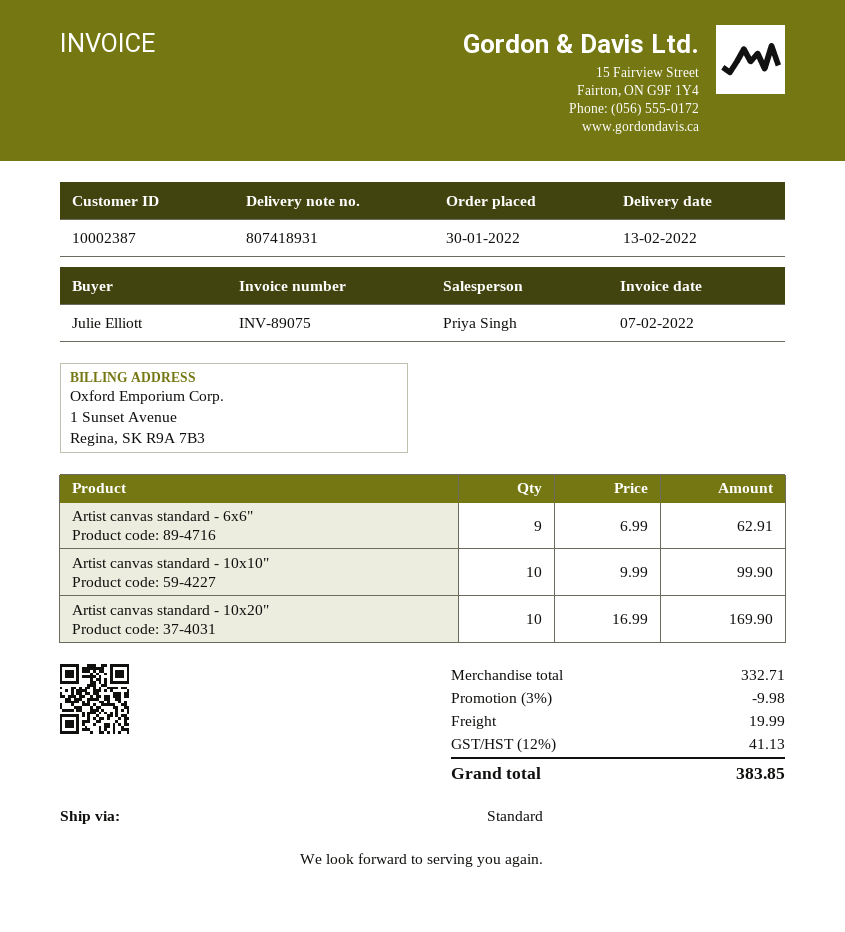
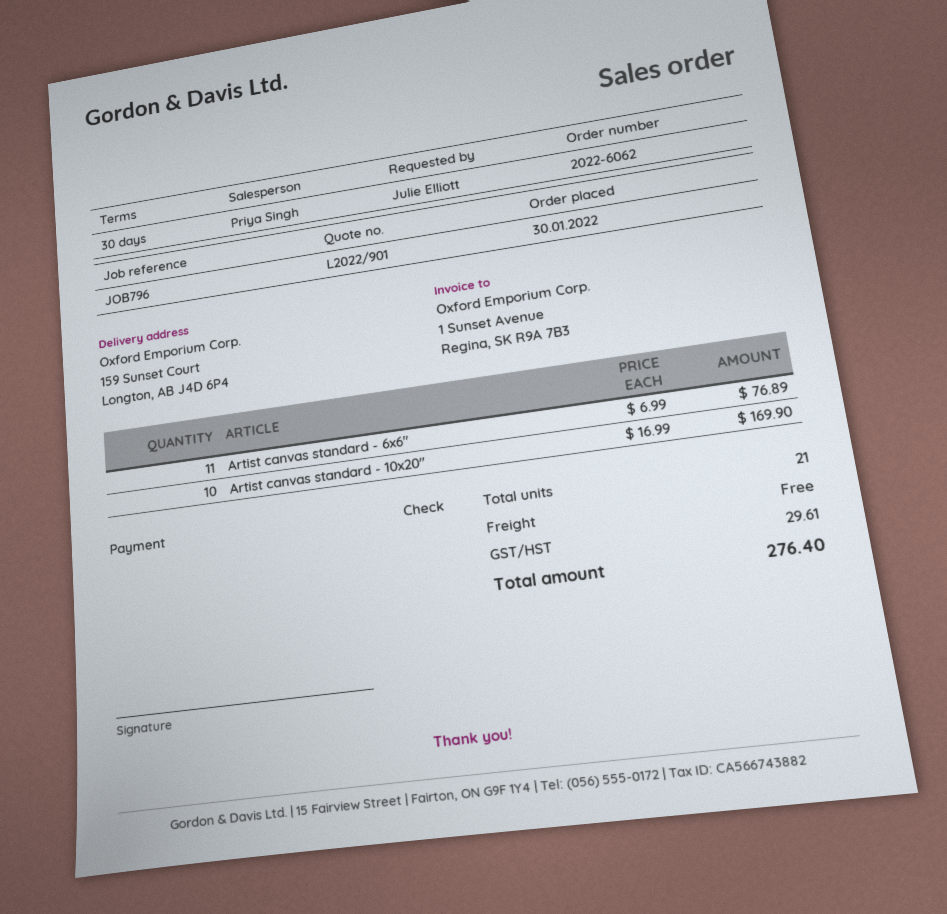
Artist canvas standard - 6x6": 9 x 6.99 = 62.91 -> 11 x 6.99 = 76.89
Artist canvas standard - 10x10": 10 x 9.99 = 99.90 -> none
discount: 3% = 9.98 -> none
shipping: 19.99 -> 0.00
tax: 41.13 -> 29.61
total: 383.85 -> 276.40

